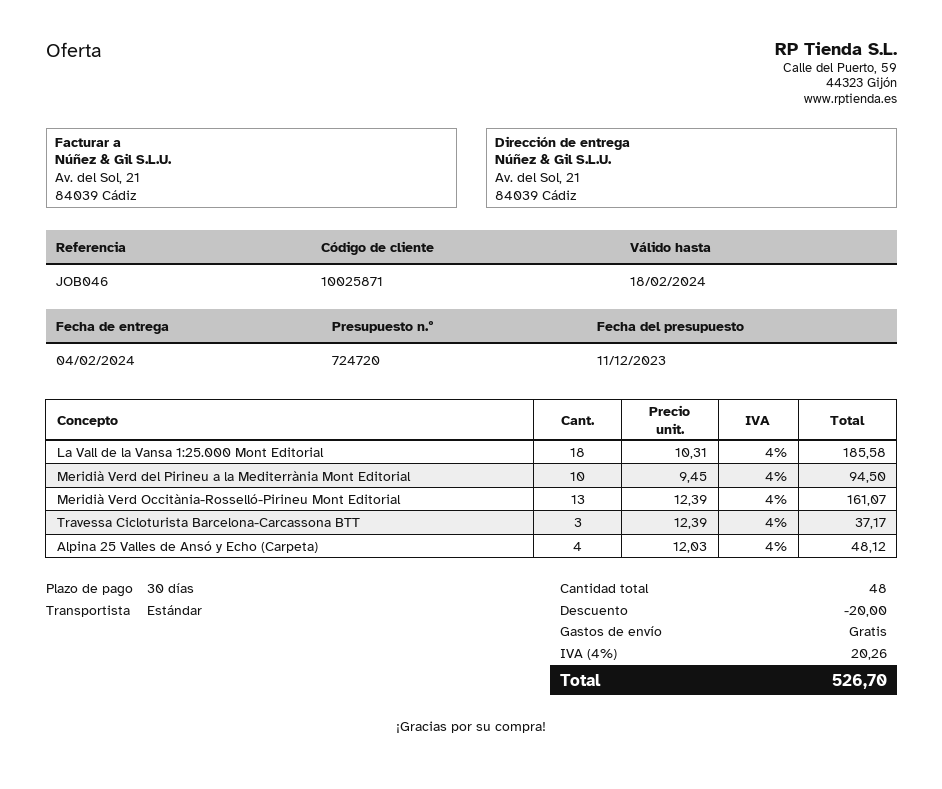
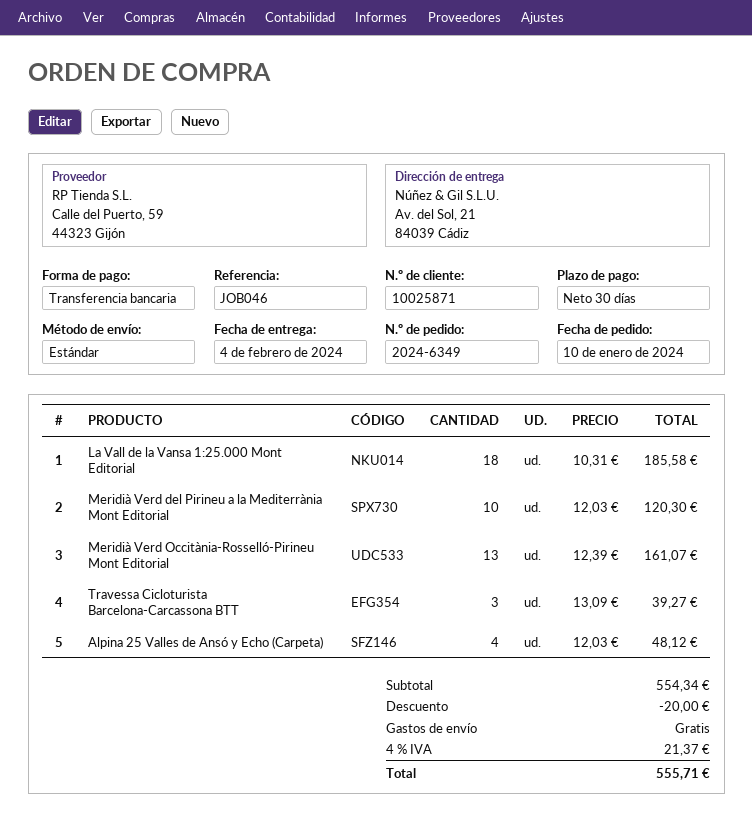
Meridià Verd del Pirineu a la Mediterrània Mont Editorial: 10 x 9.45 = 94.50 -> 10 x 12.03 = 120.30
Travessa Cicloturista Barcelona-Carcassona BTT: 3 x 12.39 = 37.17 -> 3 x 13.09 = 39.27
tax: 4% = 20.26 -> 4% = 21.37
total: 526.70 -> 555.71

